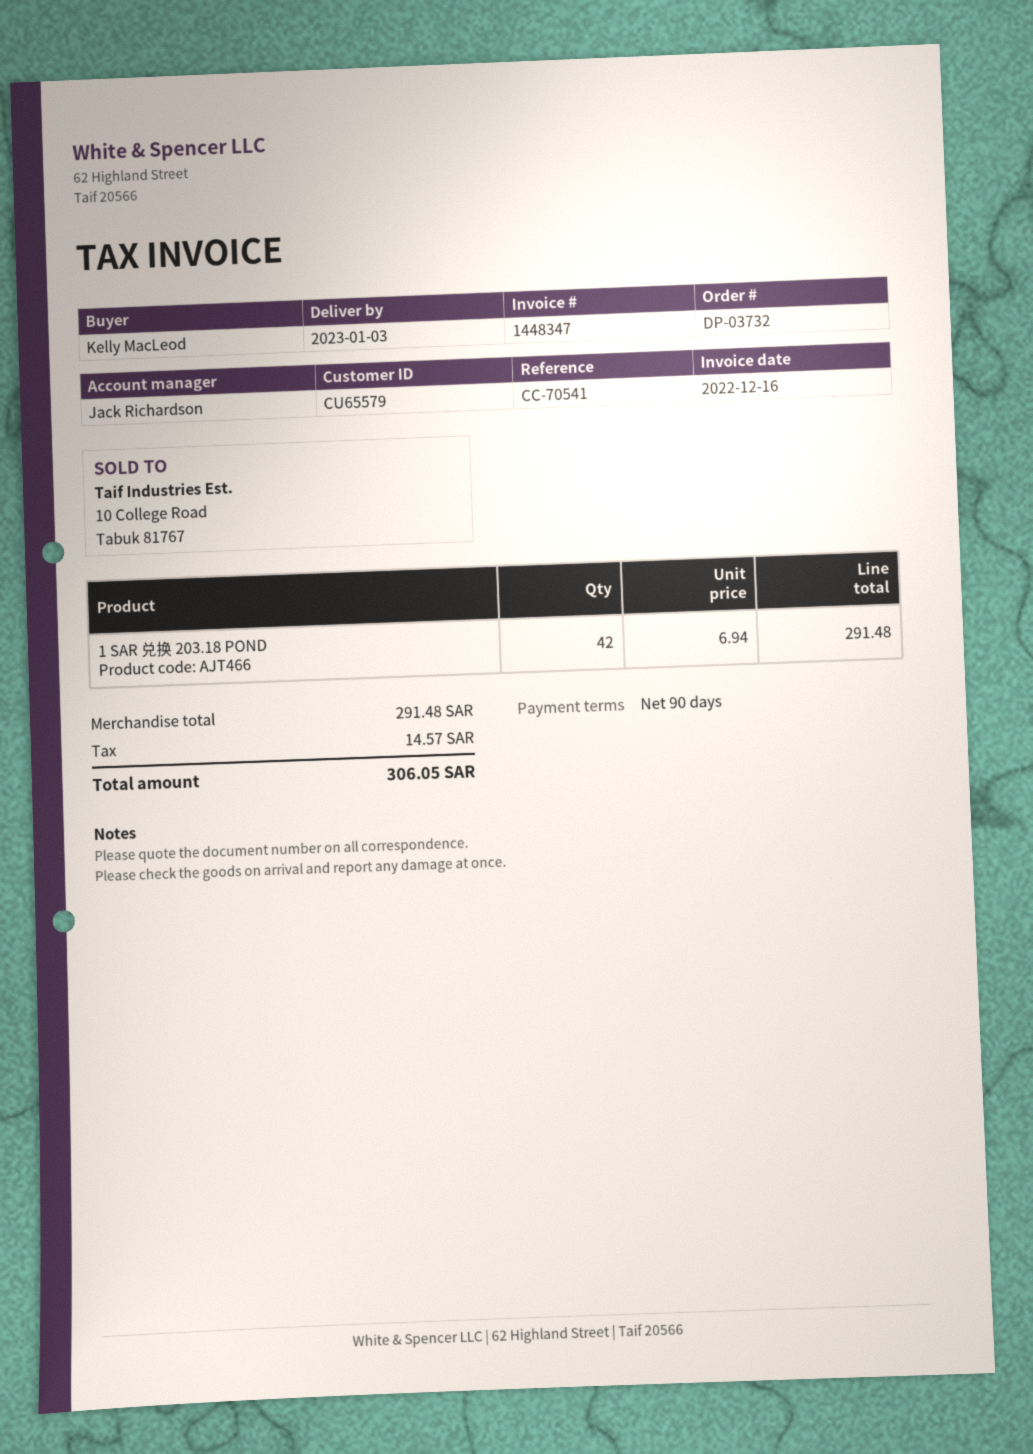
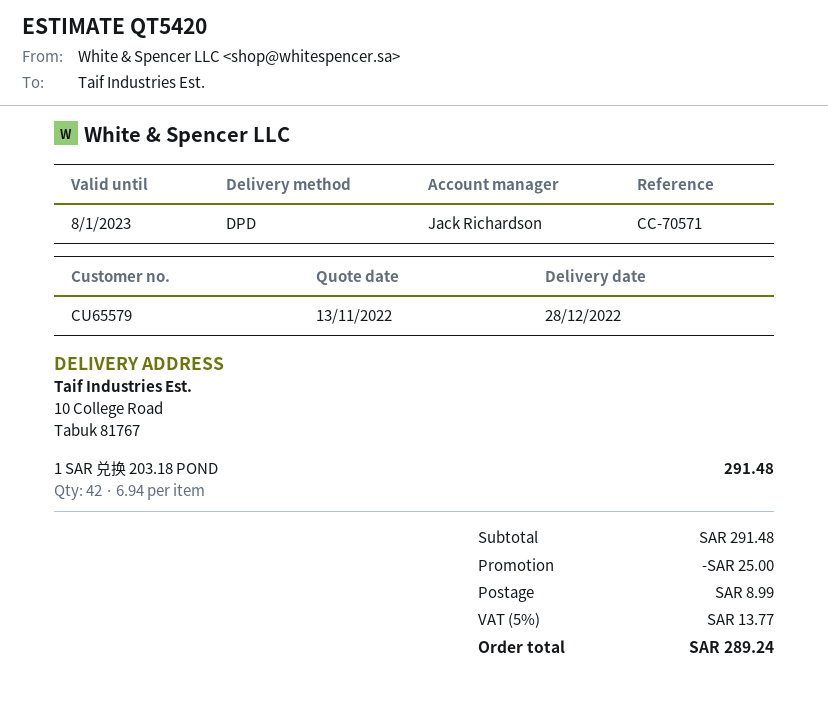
delivery date: 2023-01-03 -> 2022-12-28
reference: CC-70541 -> CC-70571
discount: none -> 25.00
shipping: none -> 8.99
tax: 14.57 -> 13.77
total: 306.05 -> 289.24

